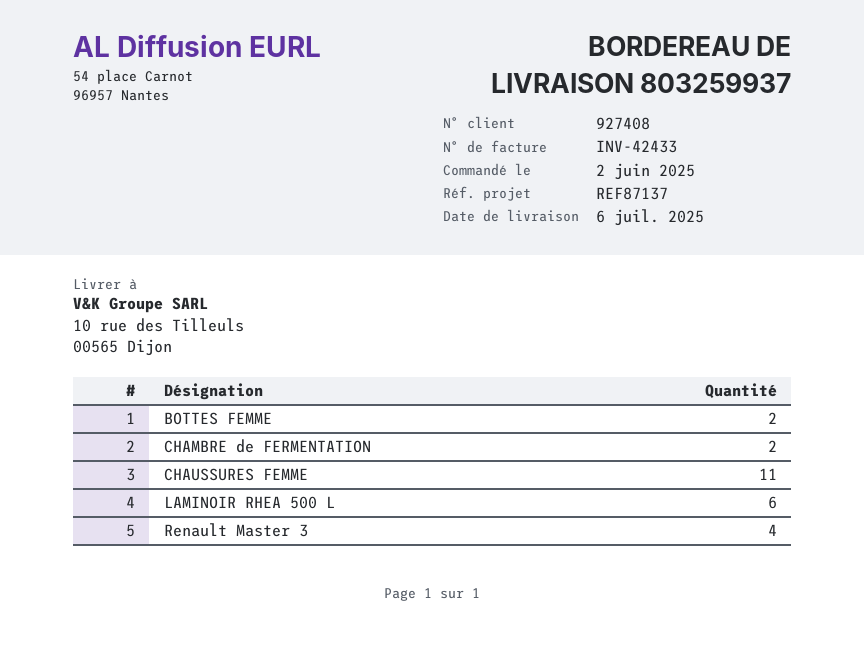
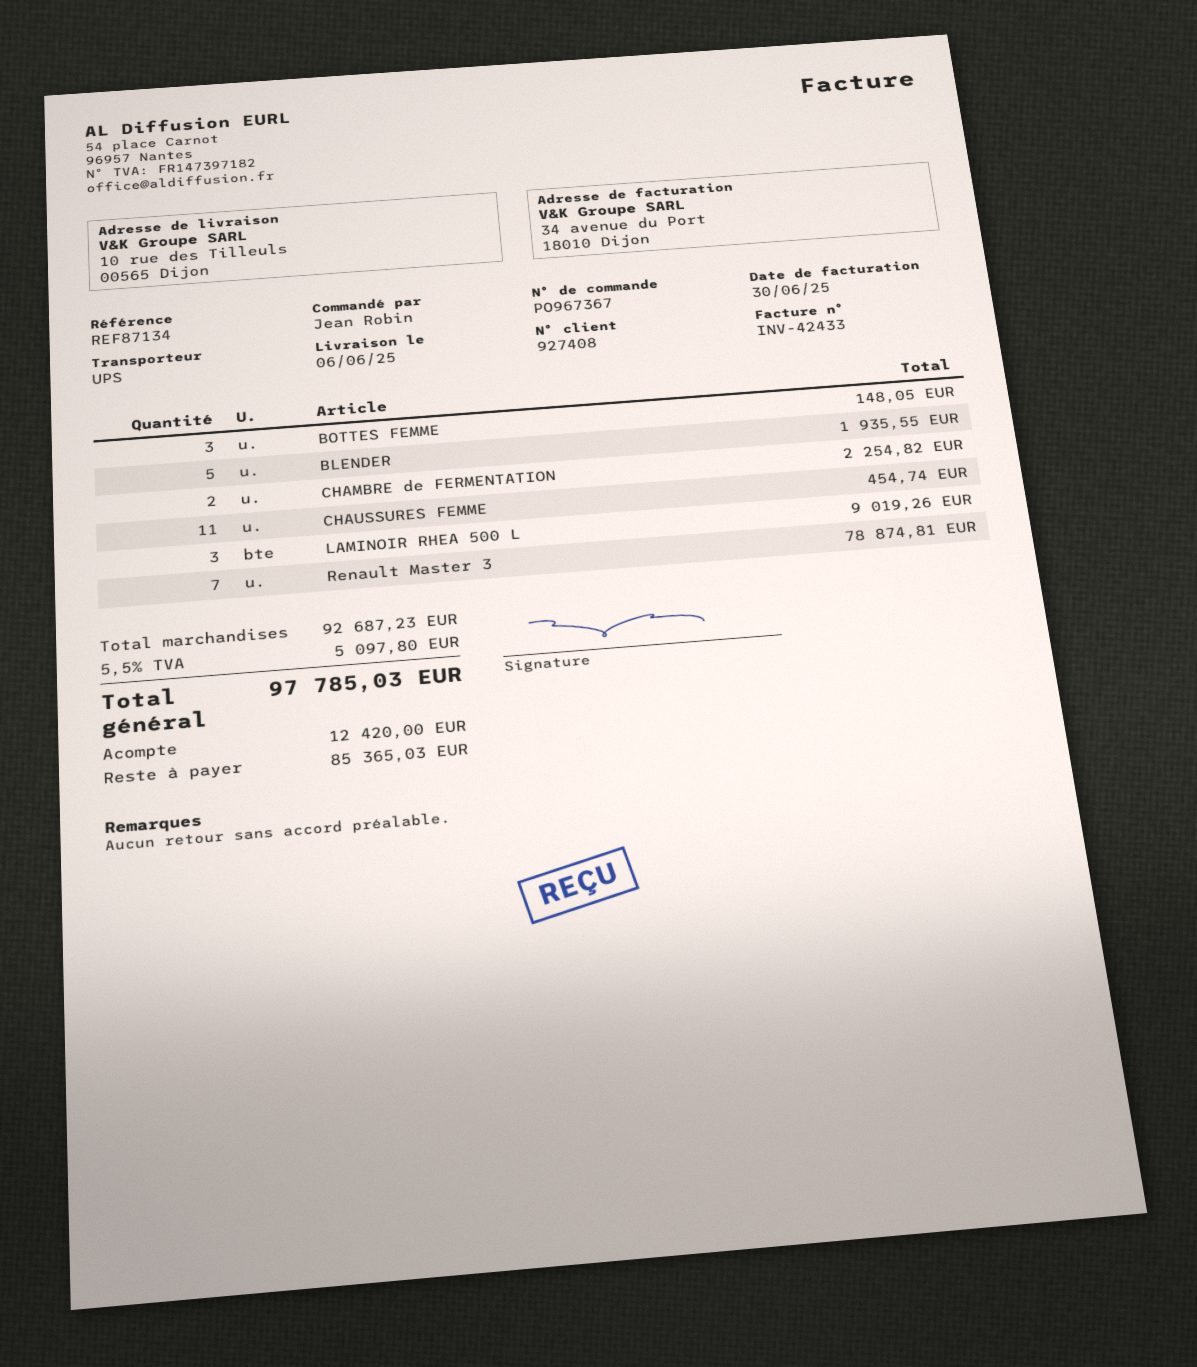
delivery date: 2025-07-06 -> 2025-06-06
reference: REF87137 -> REF87134
BOTTES FEMME: 2 -> 3
LAMINOIR RHEA 500 L: 6 -> 3
Renault Master 3: 4 -> 7
BLENDER: none -> 5

